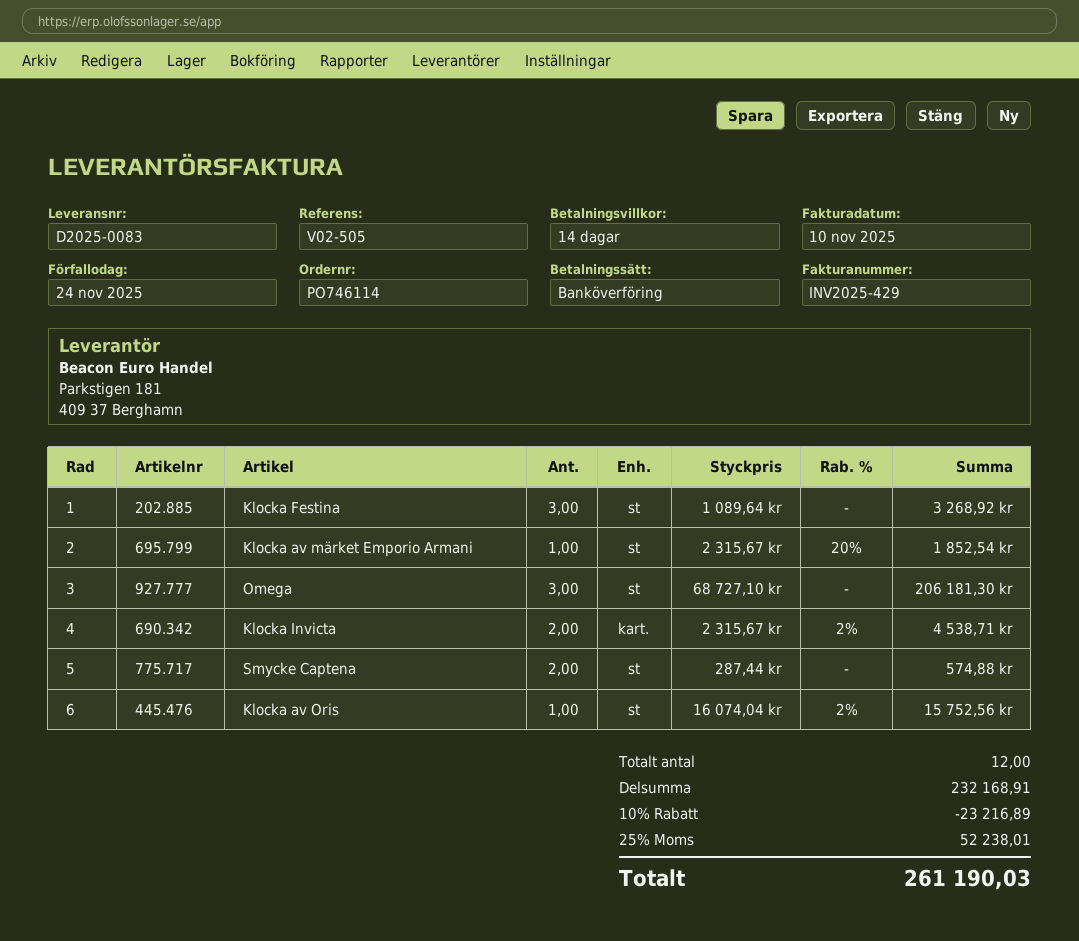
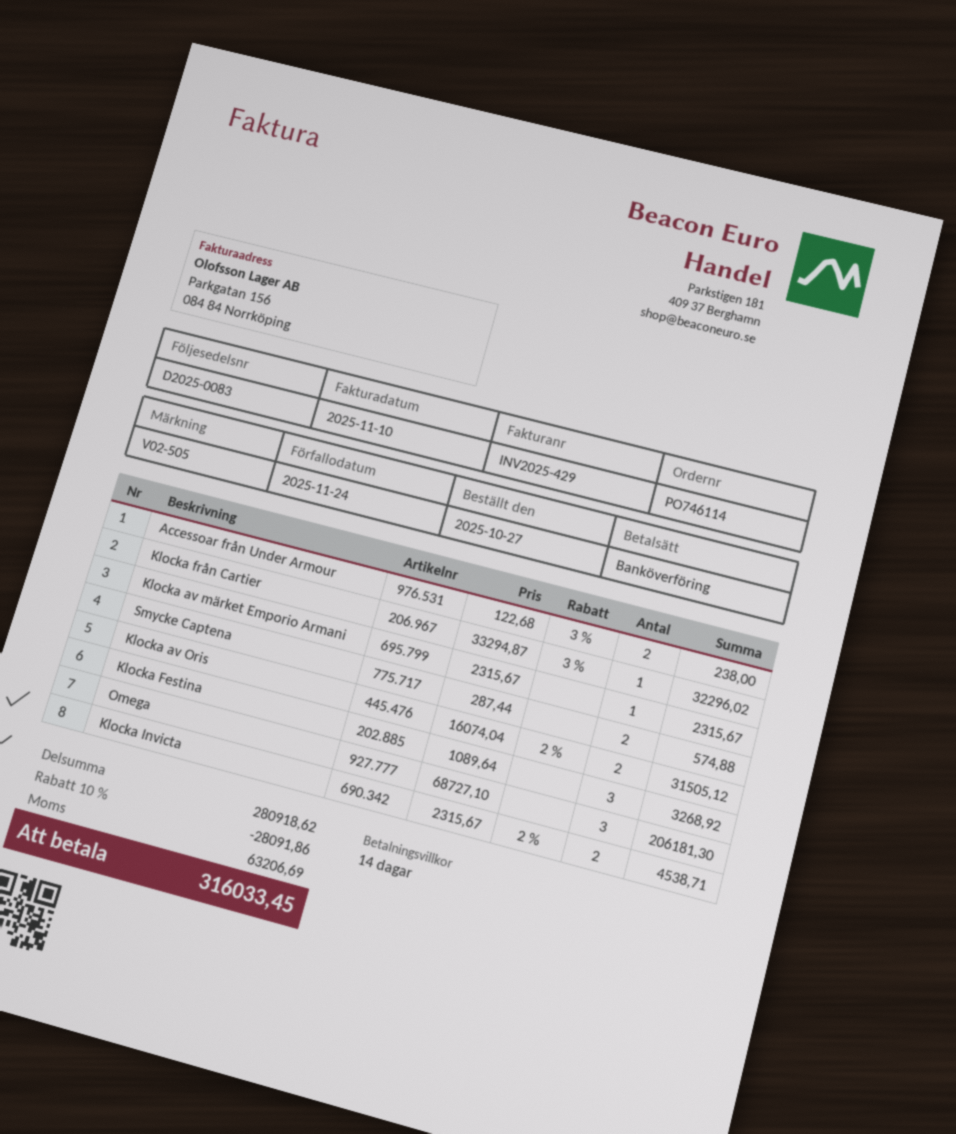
Klocka av märket Emporio Armani: 1 x 2315.67 - 20% = 1852.54 -> 1 x 2315.67 = 2315.67
Klocka av Oris: 1 x 16074.04 - 2% = 15752.56 -> 2 x 16074.04 - 2% = 31505.12
Accessoar från Under Armour: none -> 2 x 122.68 - 3% = 238.00
Klocka från Cartier: none -> 1 x 33294.87 - 3% = 32296.02
subtotal: 232168.91 -> 280918.62
discount: 10% = 23216.89 -> 10% = 28091.86
tax: 52238.01 -> 63206.69
total: 261190.03 -> 316033.45

